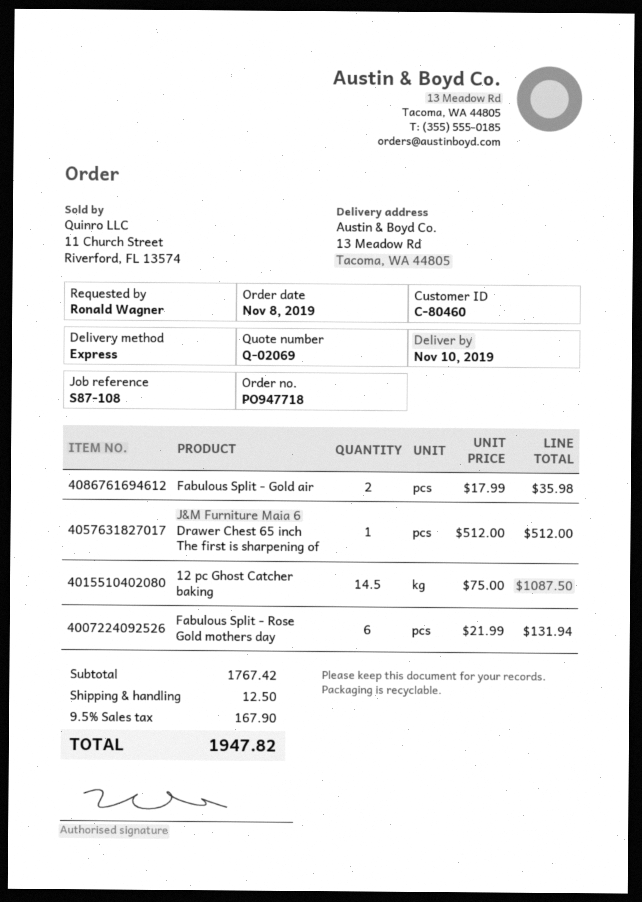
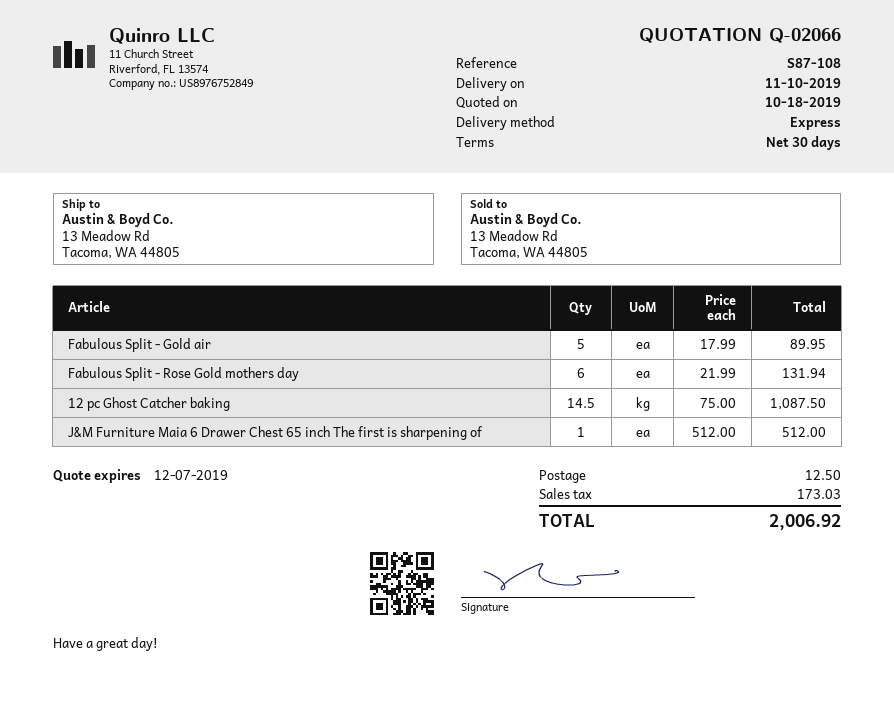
quote number: Q-02069 -> Q-02066
Fabulous Split - Gold air: 2 x 17.99 = 35.98 -> 5 x 17.99 = 89.95
tax: 167.90 -> 173.03
total: 1947.82 -> 2006.92

